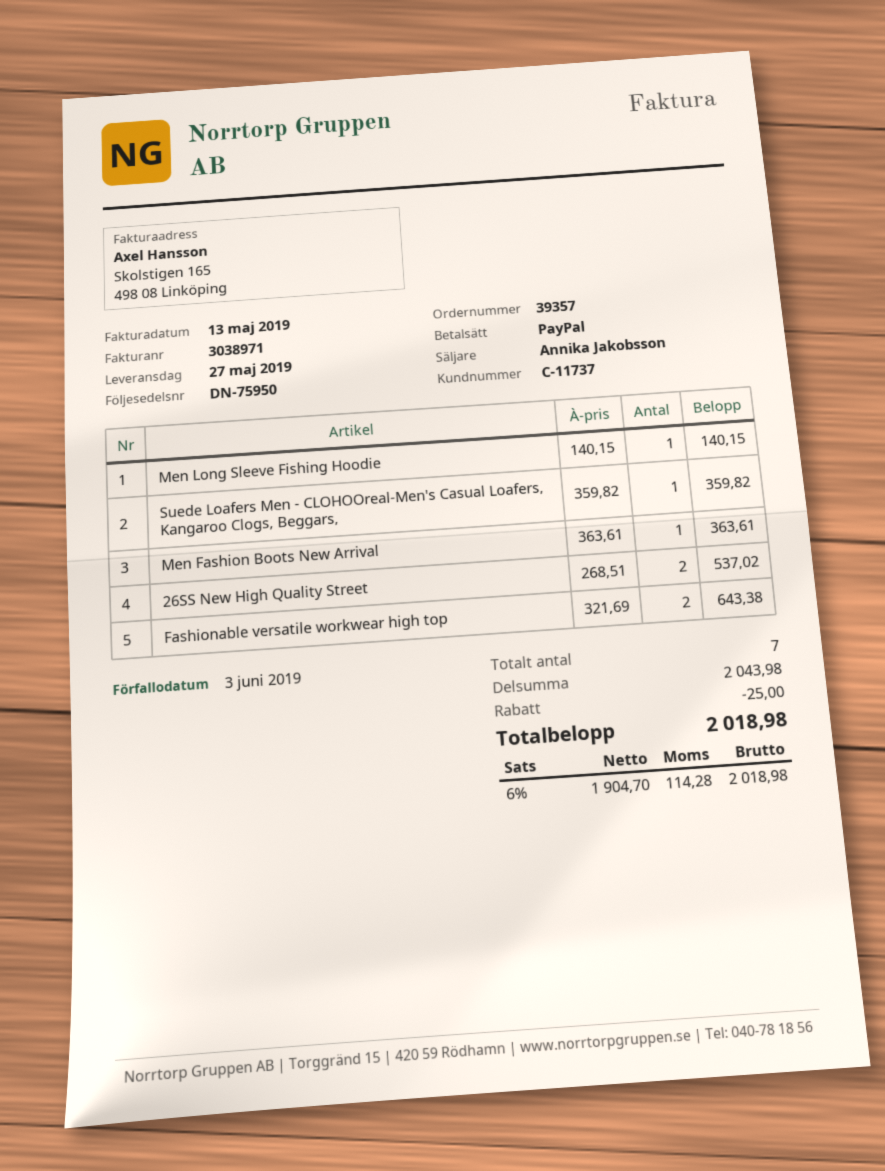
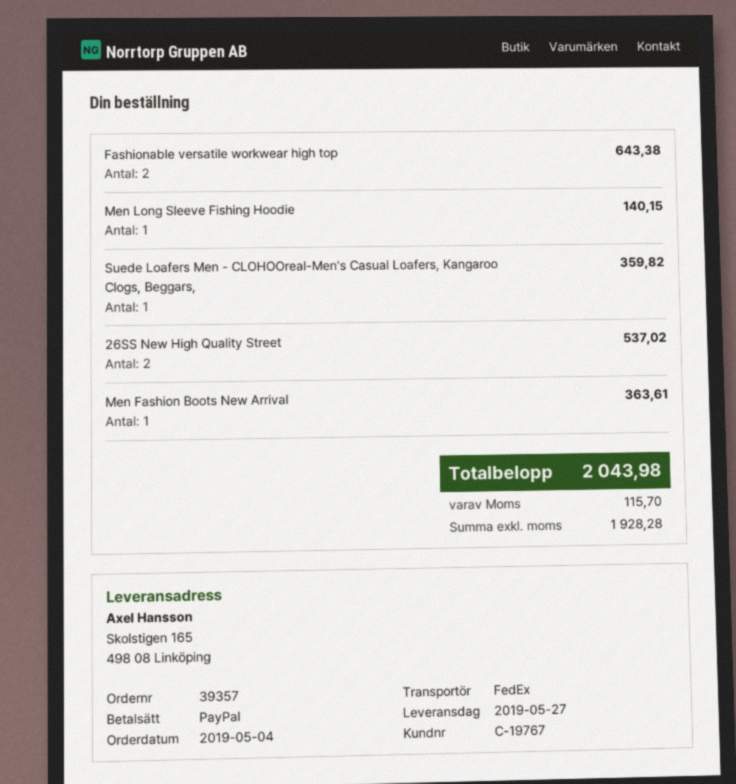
customer number: C-11737 -> C-19767
discount: 25.00 -> none
net: 1904.70 -> 1928.28
tax: 114.28 -> 115.70
total: 2018.98 -> 2043.98

